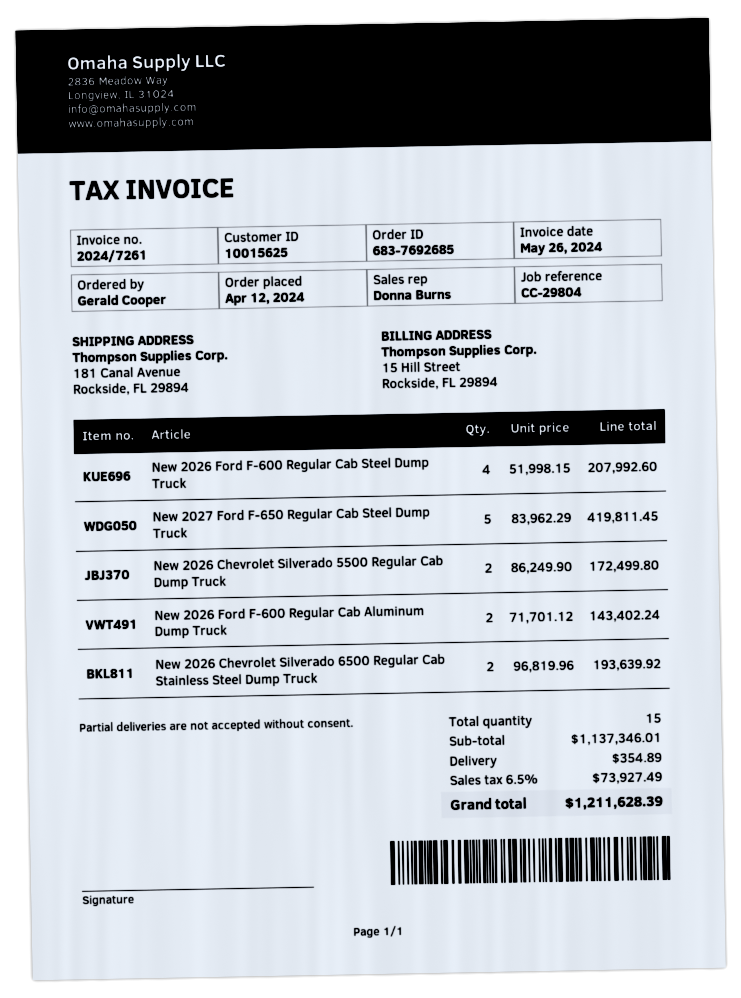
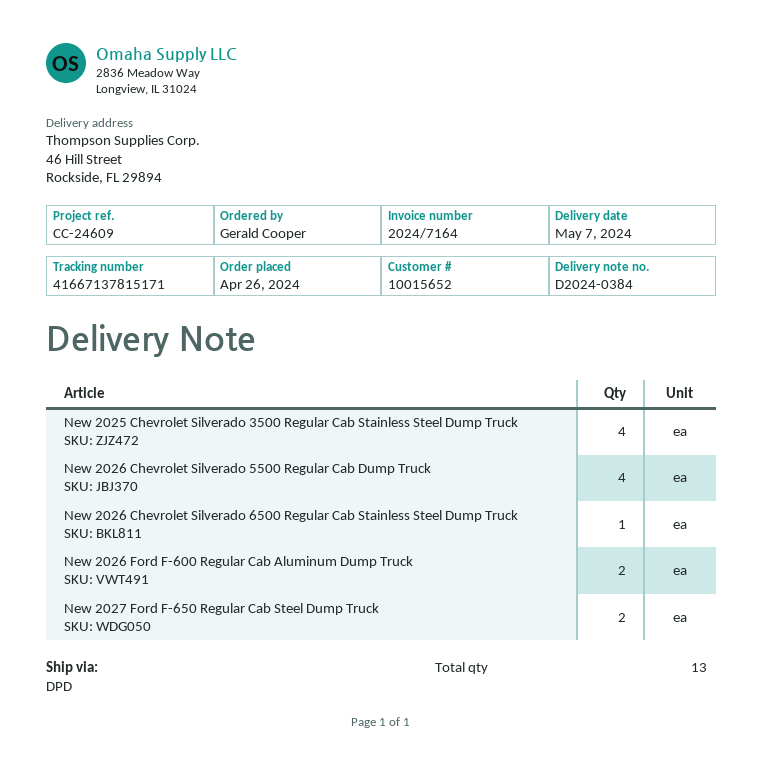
order date: 2024-04-12 -> 2024-04-26
invoice number: 2024/7261 -> 2024/7164
customer number: 10015625 -> 10015652
reference: CC-29804 -> CC-24609
ship to: 181 Canal Avenue, Rockside, FL 29894 -> 46 Hill Street, Rockside, FL 29894
New 2026 Ford F-600 Regular Cab Steel Dump Truck: 4 -> none
New 2027 Ford F-650 Regular Cab Steel Dump Truck: 5 -> 2
New 2026 Chevrolet Silverado 5500 Regular Cab Dump Truck: 2 -> 4
New 2026 Chevrolet Silverado 6500 Regular Cab Stainless Steel Dump Truck: 2 -> 1
New 2025 Chevrolet Silverado 3500 Regular Cab Stainless Steel Dump Truck: none -> 4
total quantity: 15 -> 13

